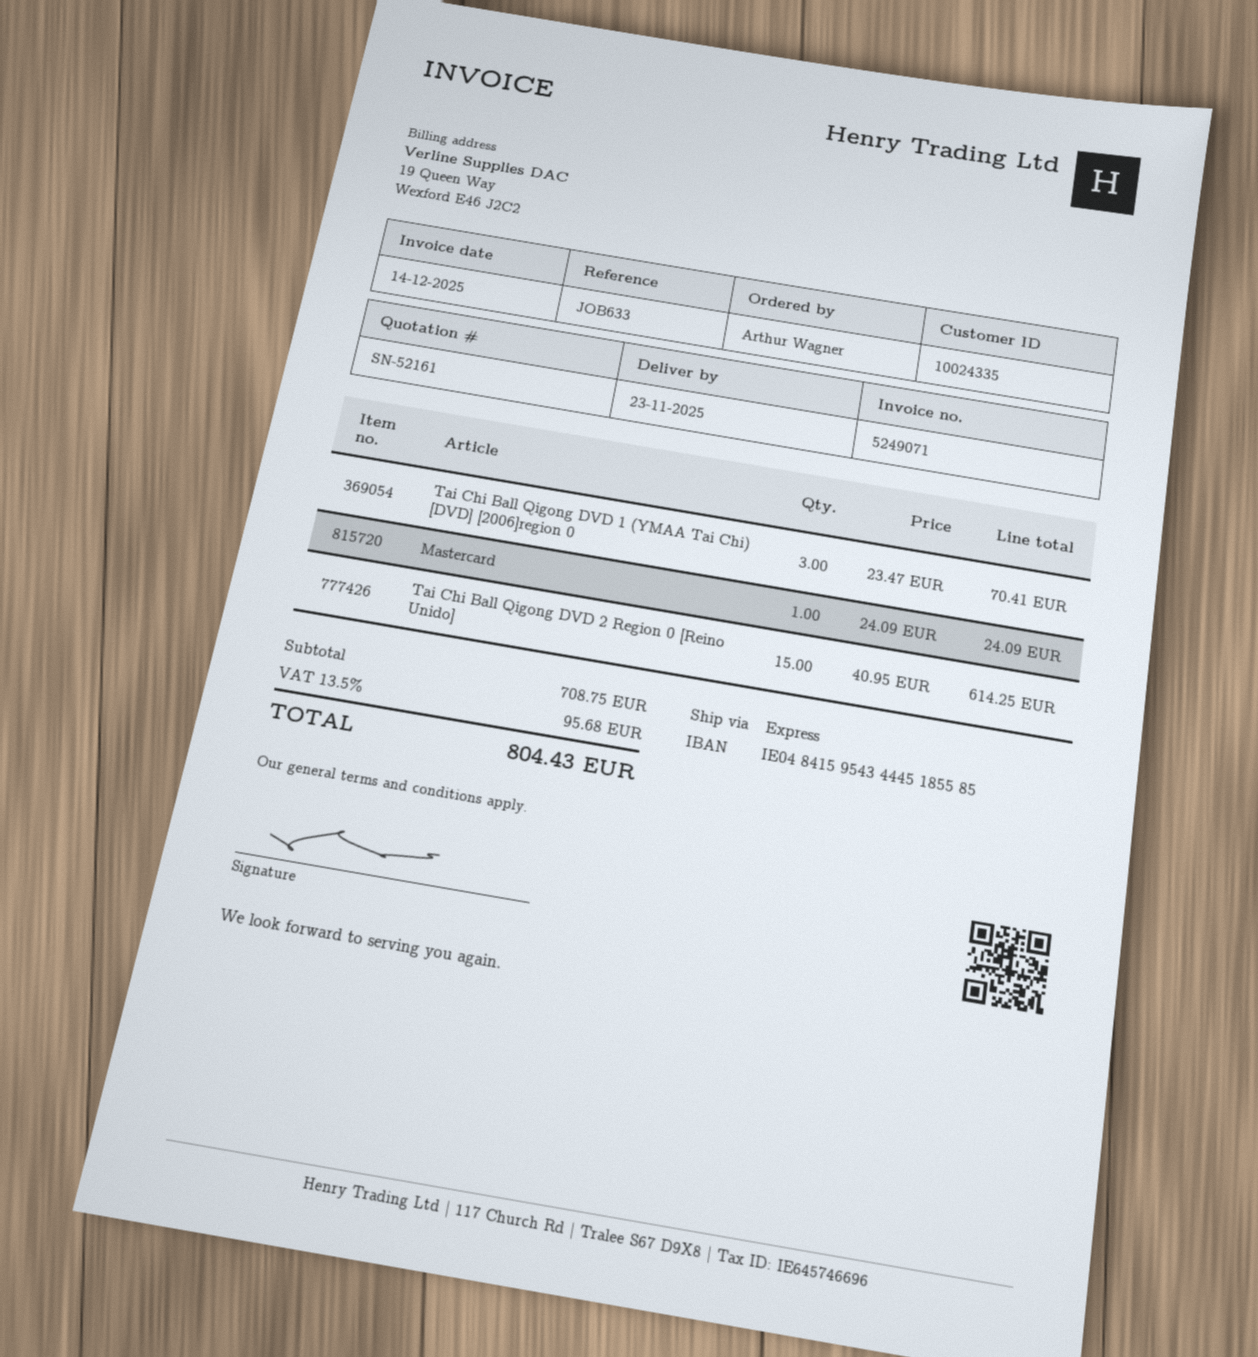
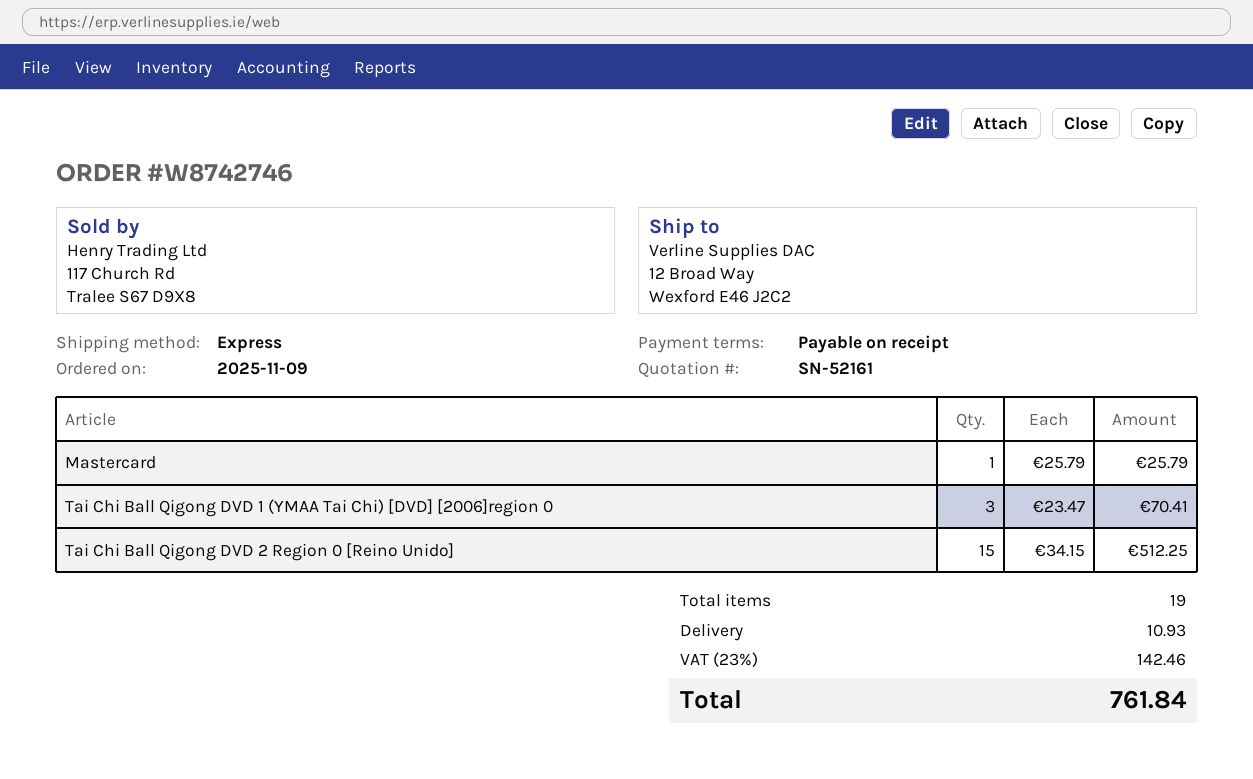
Mastercard: 1 x 24.09 = 24.09 -> 1 x 25.79 = 25.79
Tai Chi Ball Qigong DVD 2 Region 0 [Reino Unido]: 15 x 40.95 = 614.25 -> 15 x 34.15 = 512.25
shipping: none -> 10.93
tax: 13.5% = 95.68 -> 23% = 142.46
total: 804.43 -> 761.84

